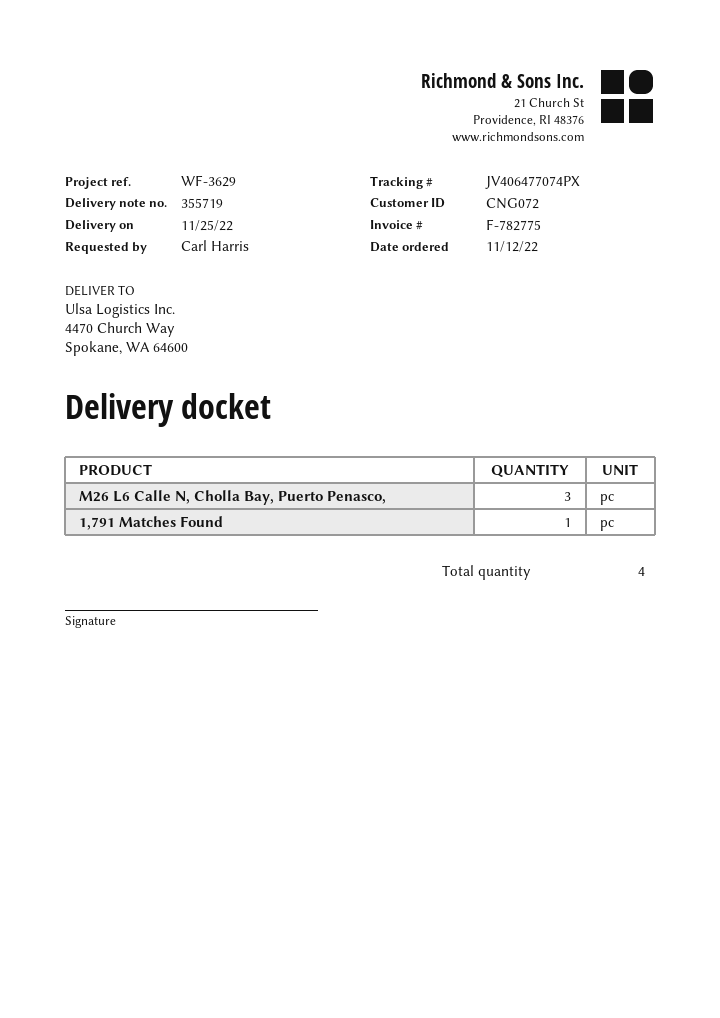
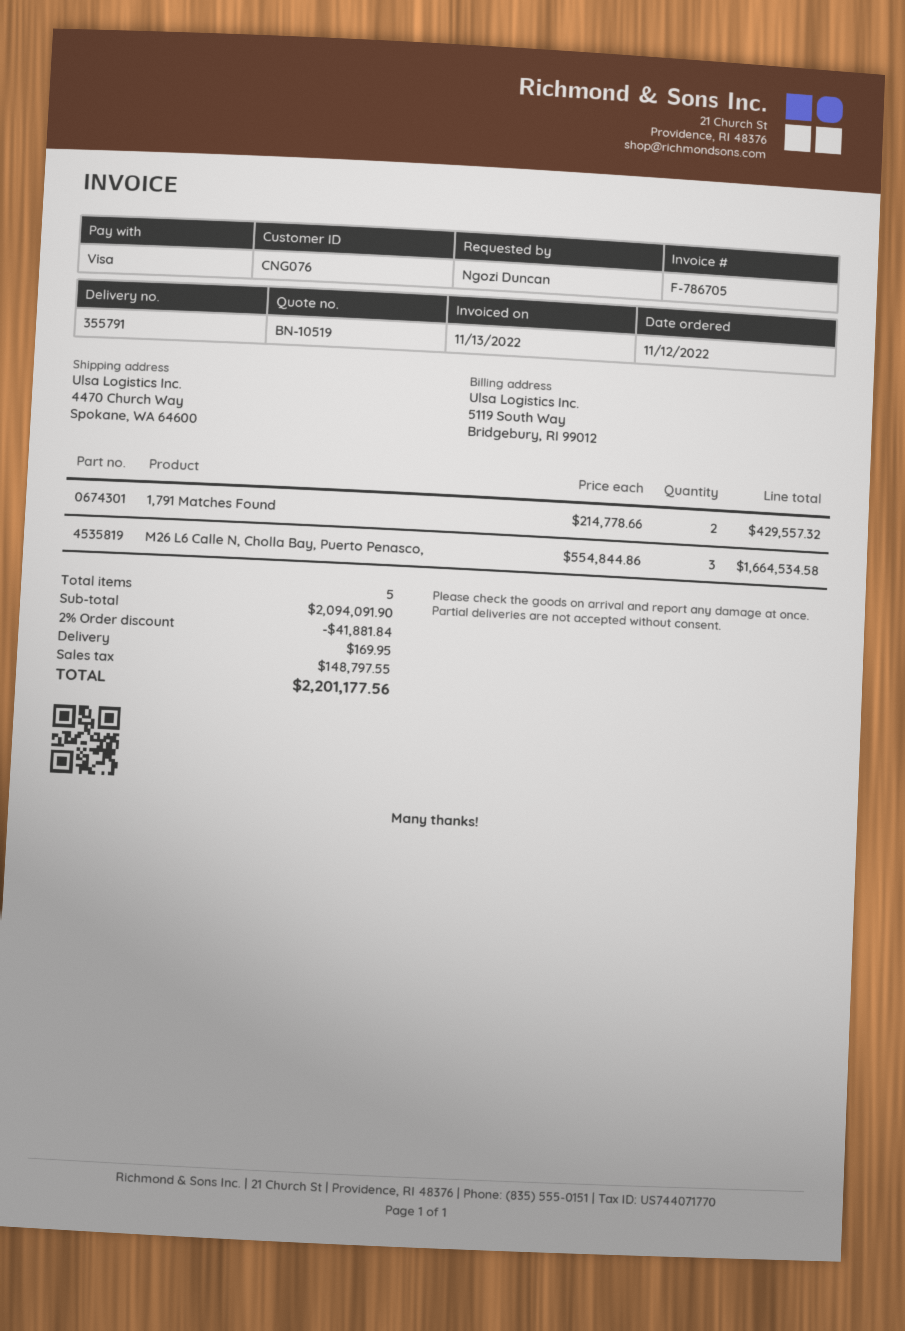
delivery note number: 355719 -> 355791
invoice number: F-782775 -> F-786705
customer number: CNG072 -> CNG076
ordered by: Carl Harris -> Ngozi Duncan
1,791 Matches Found: 1 -> 2
total quantity: 4 -> 5

